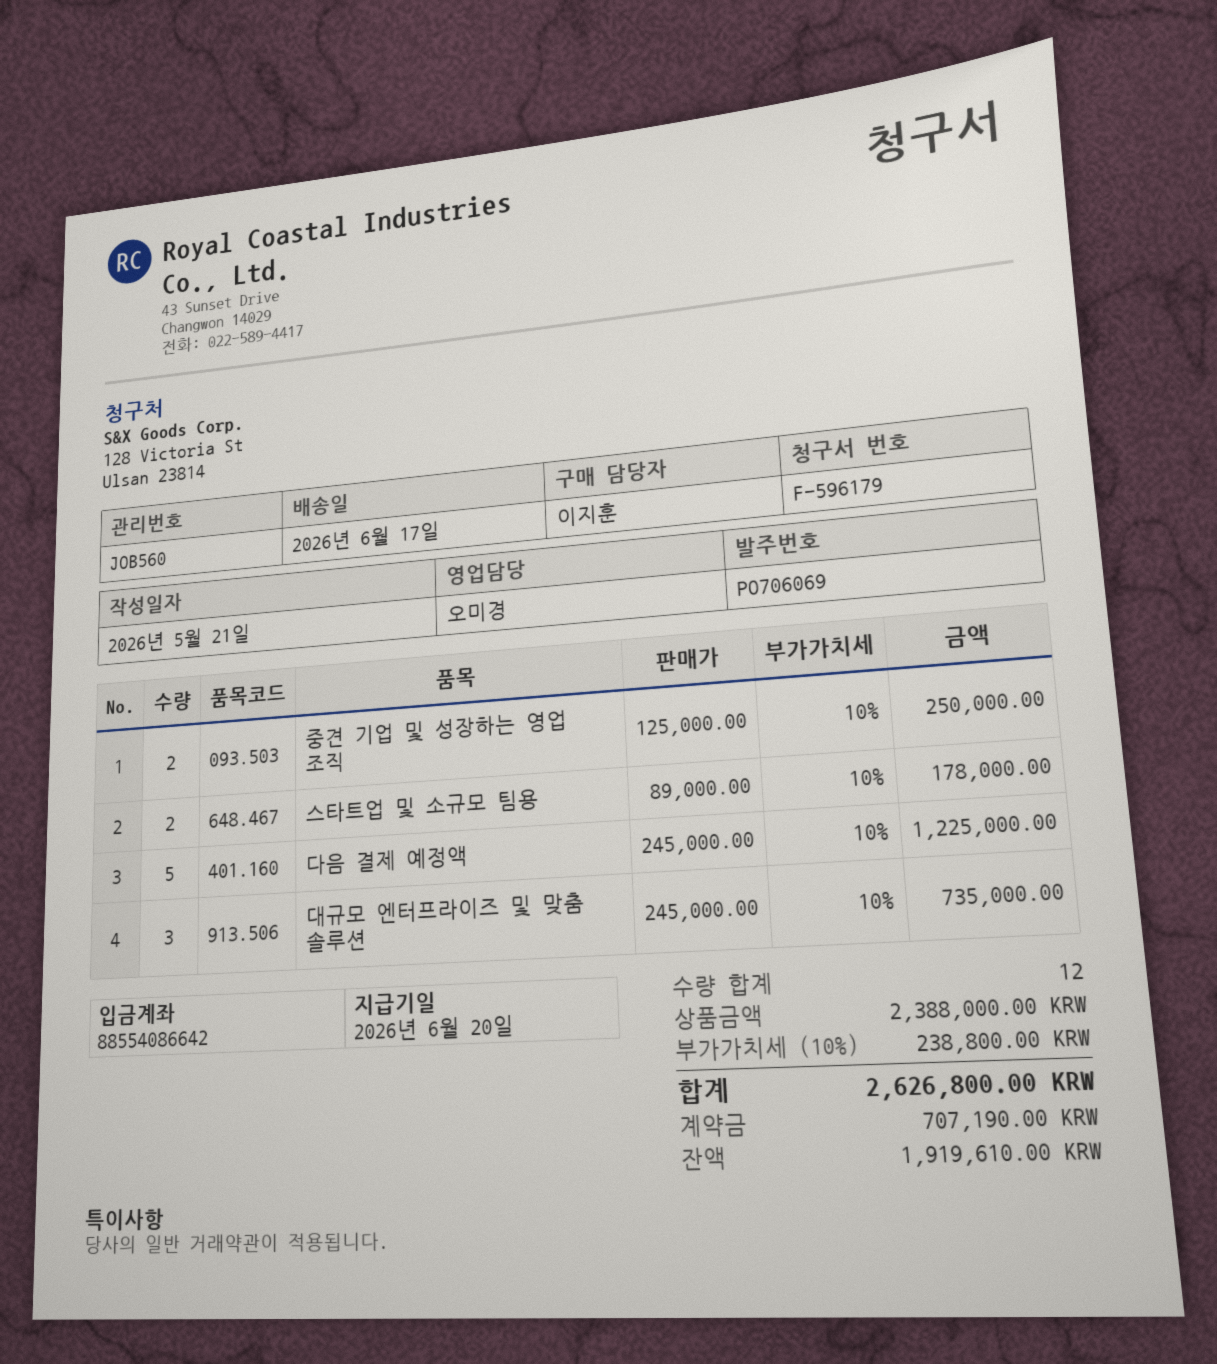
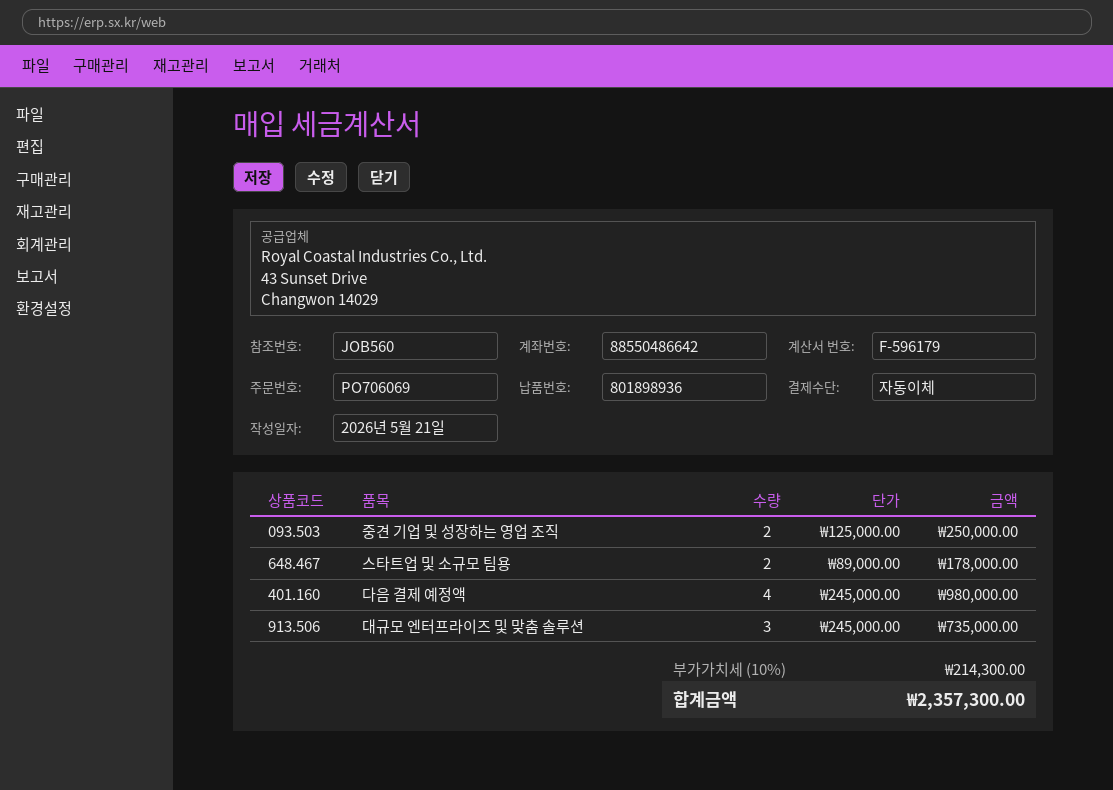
bank account: 88554086642 -> 88550486642
다음 결제 예정액: 5 x 245000.00 = 1225000.00 -> 4 x 245000.00 = 980000.00
tax: 10% = 238800.00 -> 10% = 214300.00
total: 2626800.00 -> 2357300.00

